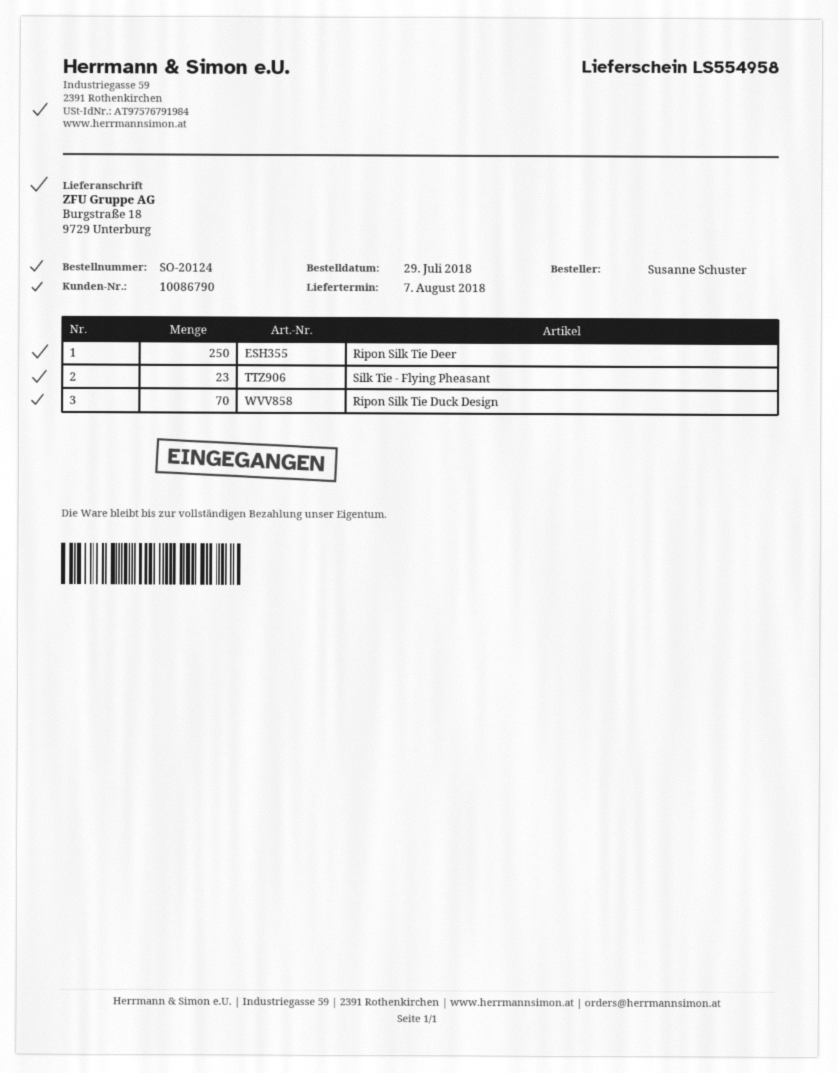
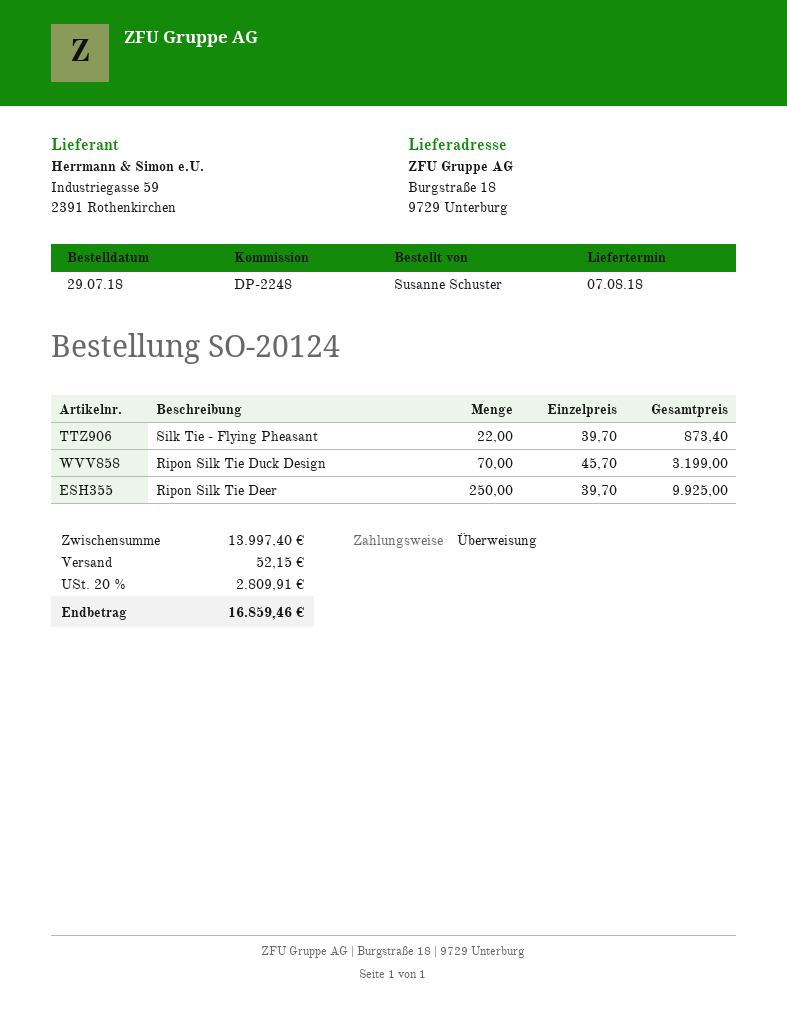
Silk Tie - Flying Pheasant: 23 -> 22

